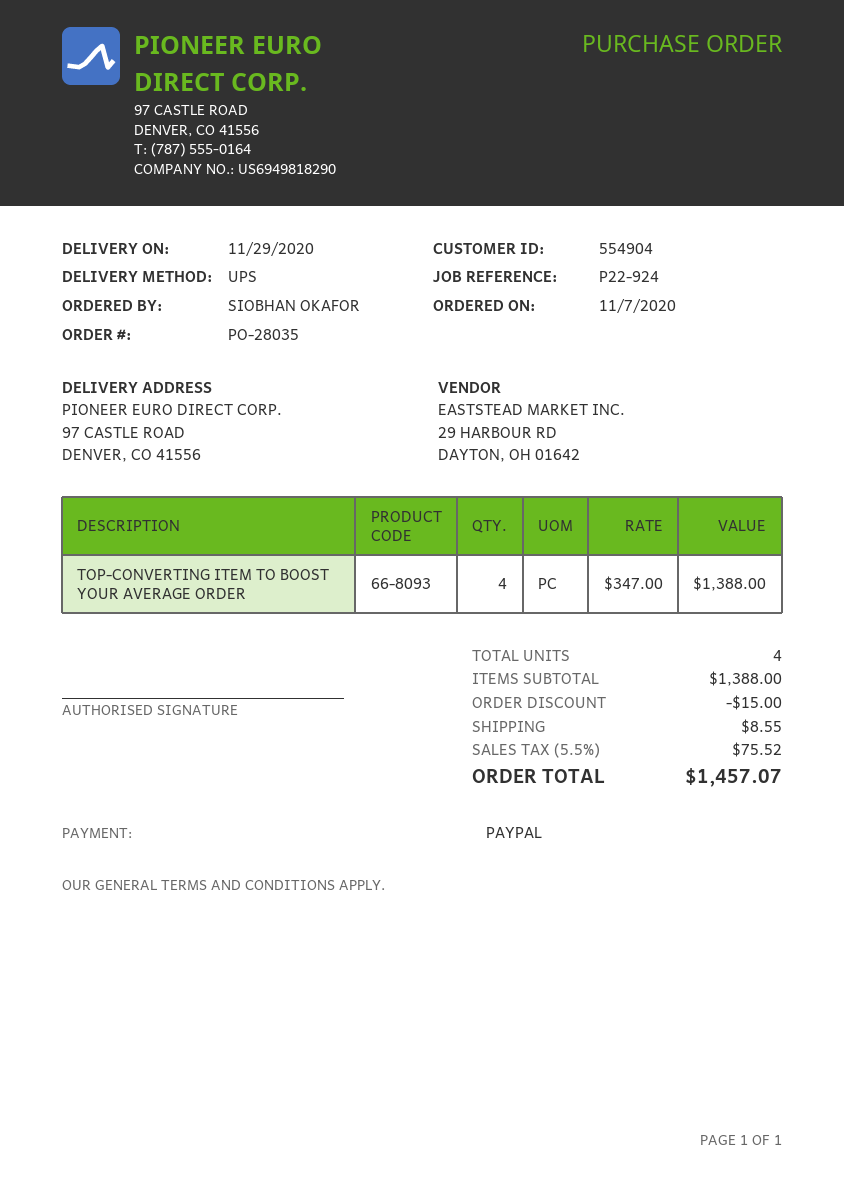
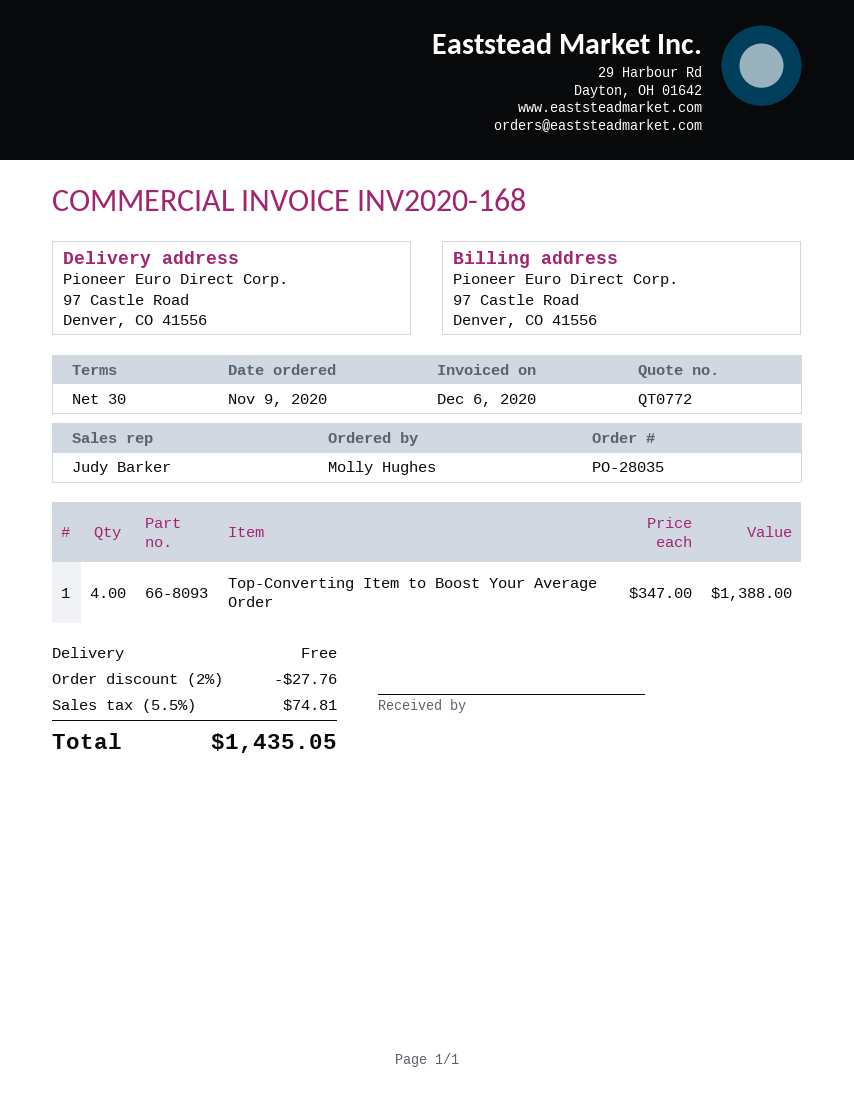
order date: 2020-11-07 -> 2020-11-09
ordered by: SIOBHAN OKAFOR -> Molly Hughes
discount: 15.00 -> 27.76
shipping: 8.55 -> 0.00
tax: 5.5% = 75.52 -> 5.5% = 74.81
total: 1457.07 -> 1435.05

